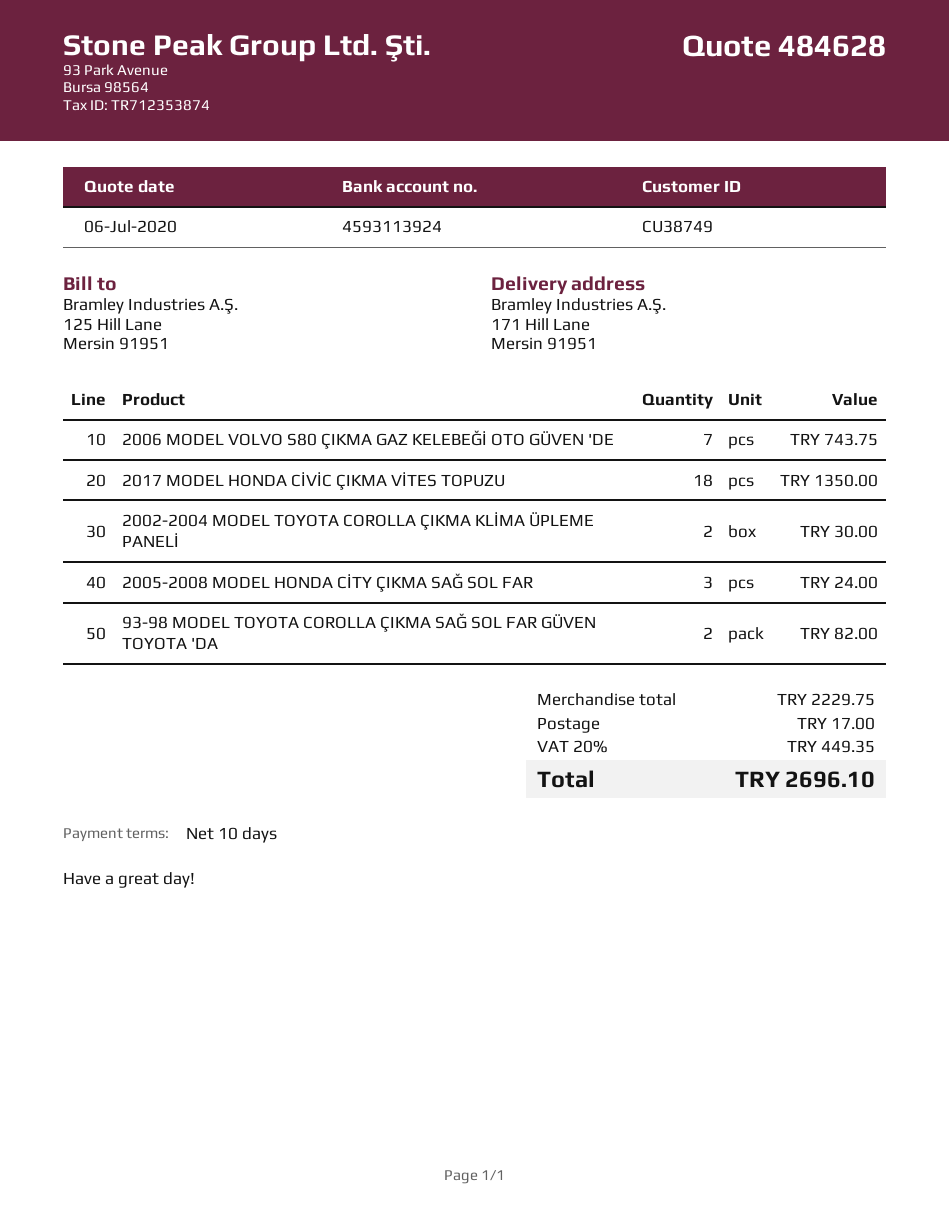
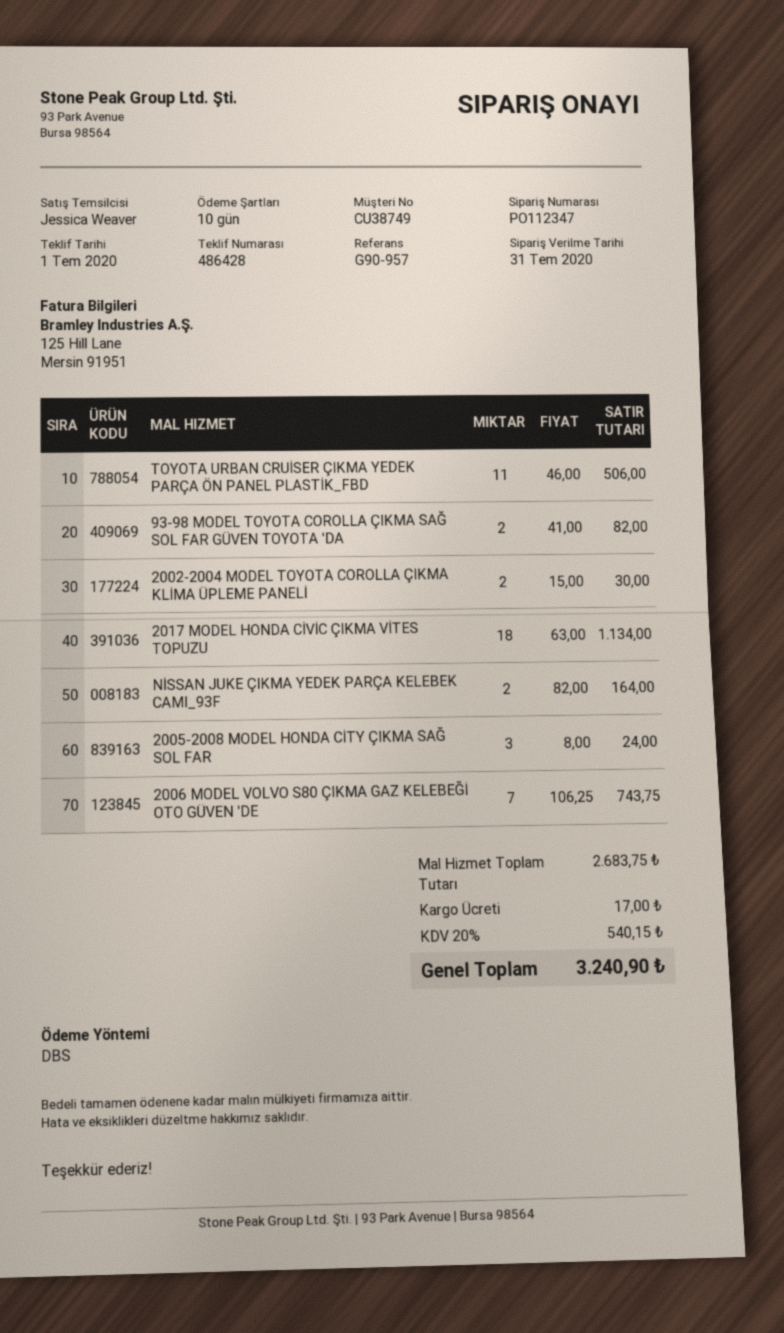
quote number: 484628 -> 486428
quote date: 2020-07-06 -> 2020-07-01
2017 MODEL HONDA CİVİC ÇIKMA VİTES TOPUZU: 18 for 1350.00 -> 18 for 1134.00
TOYOTA URBAN CRUİSER ÇIKMA YEDEK PARÇA ÖN PANEL PLASTİK_FBD: none -> 11 for 506.00
NİSSAN JUKE ÇIKMA YEDEK PARÇA KELEBEK CAMI_93F: none -> 2 for 164.00
subtotal: 2229.75 -> 2683.75
tax: 20% = 449.35 -> 20% = 540.15
total: 2696.10 -> 3240.90

